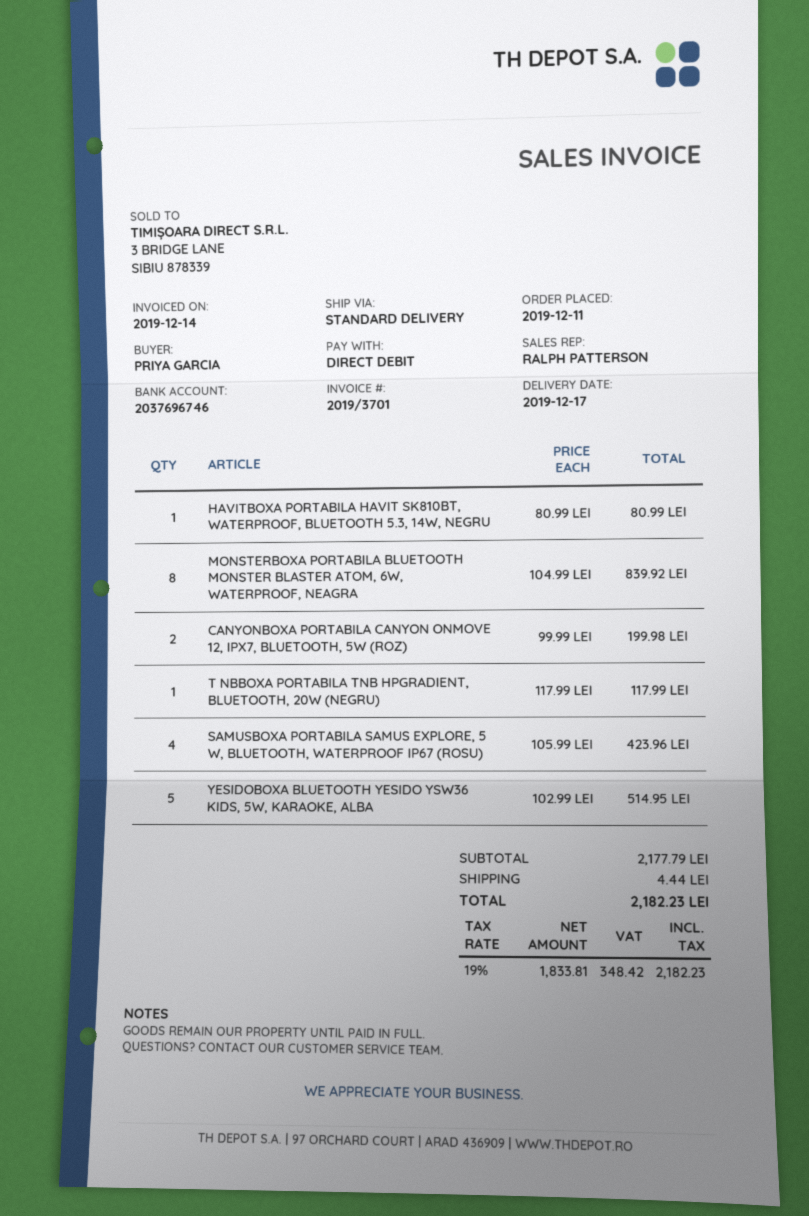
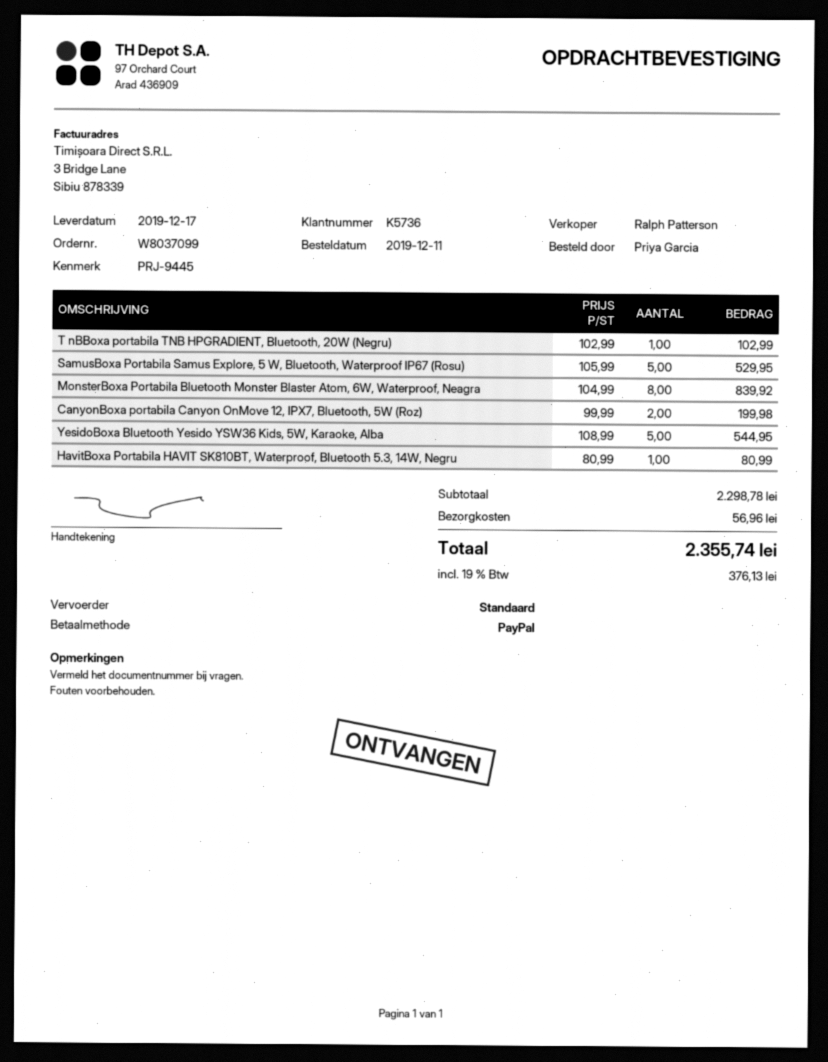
payment method: direct debit -> PayPal
T NBBOXA PORTABILA TNB HPGRADIENT, BLUETOOTH, 20W (NEGRU): 1 x 117.99 = 117.99 -> 1 x 102.99 = 102.99
SAMUSBOXA PORTABILA SAMUS EXPLORE, 5 W, BLUETOOTH, WATERPROOF IP67 (ROSU): 4 x 105.99 = 423.96 -> 5 x 105.99 = 529.95
YESIDOBOXA BLUETOOTH YESIDO YSW36 KIDS, 5W, KARAOKE, ALBA: 5 x 102.99 = 514.95 -> 5 x 108.99 = 544.95
subtotal: 2177.79 -> 2298.78
shipping: 4.44 -> 56.96
tax: 19% = 348.42 -> 19% = 376.13
total: 2182.23 -> 2355.74

